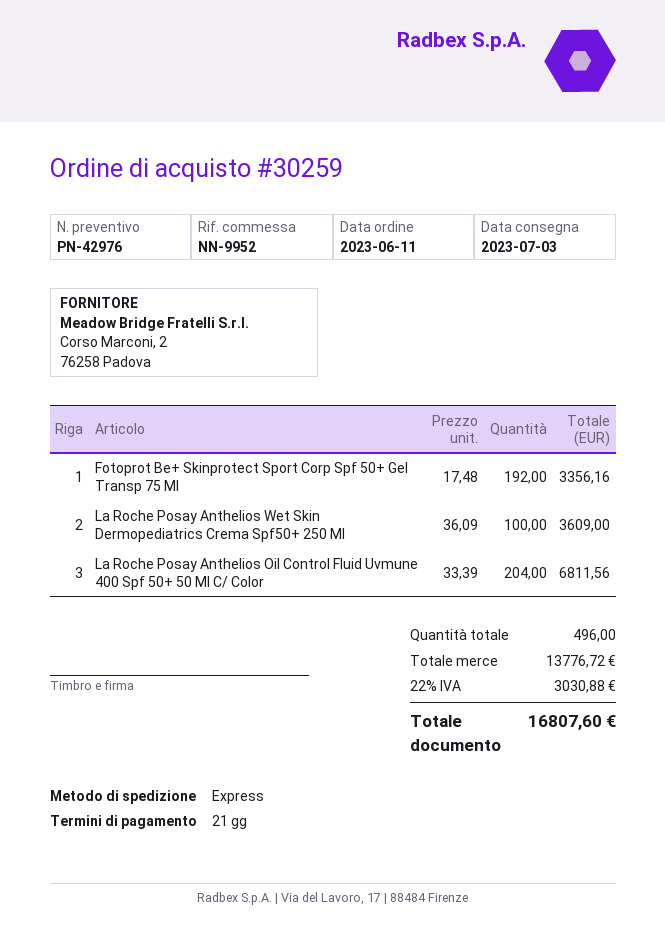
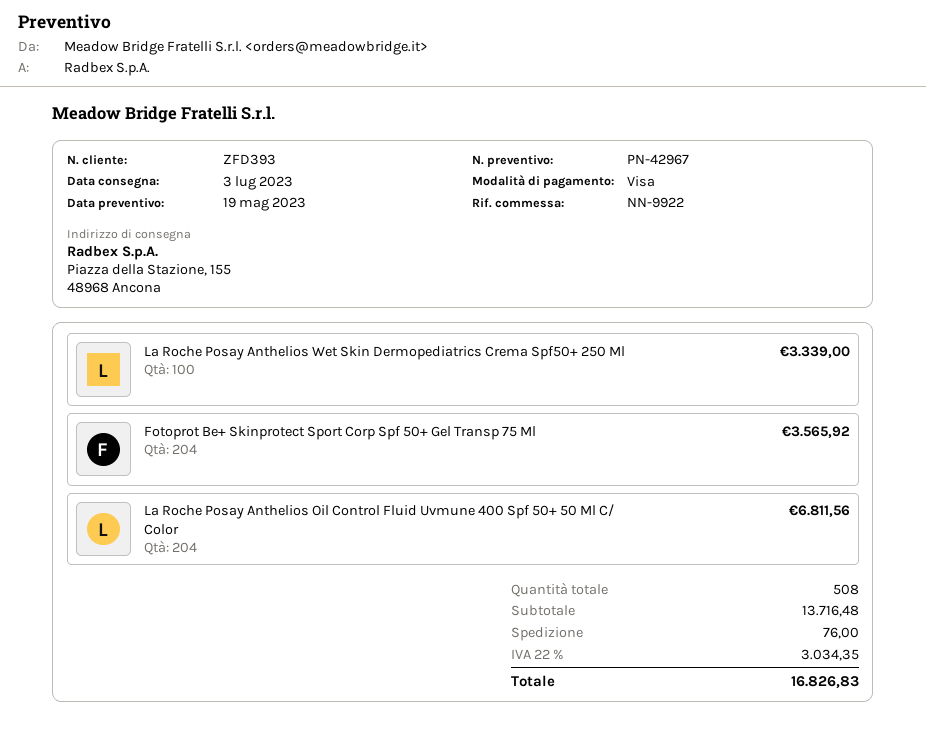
quote number: PN-42976 -> PN-42967
reference: NN-9952 -> NN-9922
Fotoprot Be+ Skinprotect Sport Corp Spf 50+ Gel Transp 75 Ml: 192 for 3356.16 -> 204 for 3565.92
La Roche Posay Anthelios Wet Skin Dermopediatrics Crema Spf50+ 250 Ml: 100 for 3609.00 -> 100 for 3339.00
total quantity: 496 -> 508
subtotal: 13776.72 -> 13716.48
shipping: none -> 76.00
tax: 22% = 3030.88 -> 22% = 3034.35
total: 16807.60 -> 16826.83

